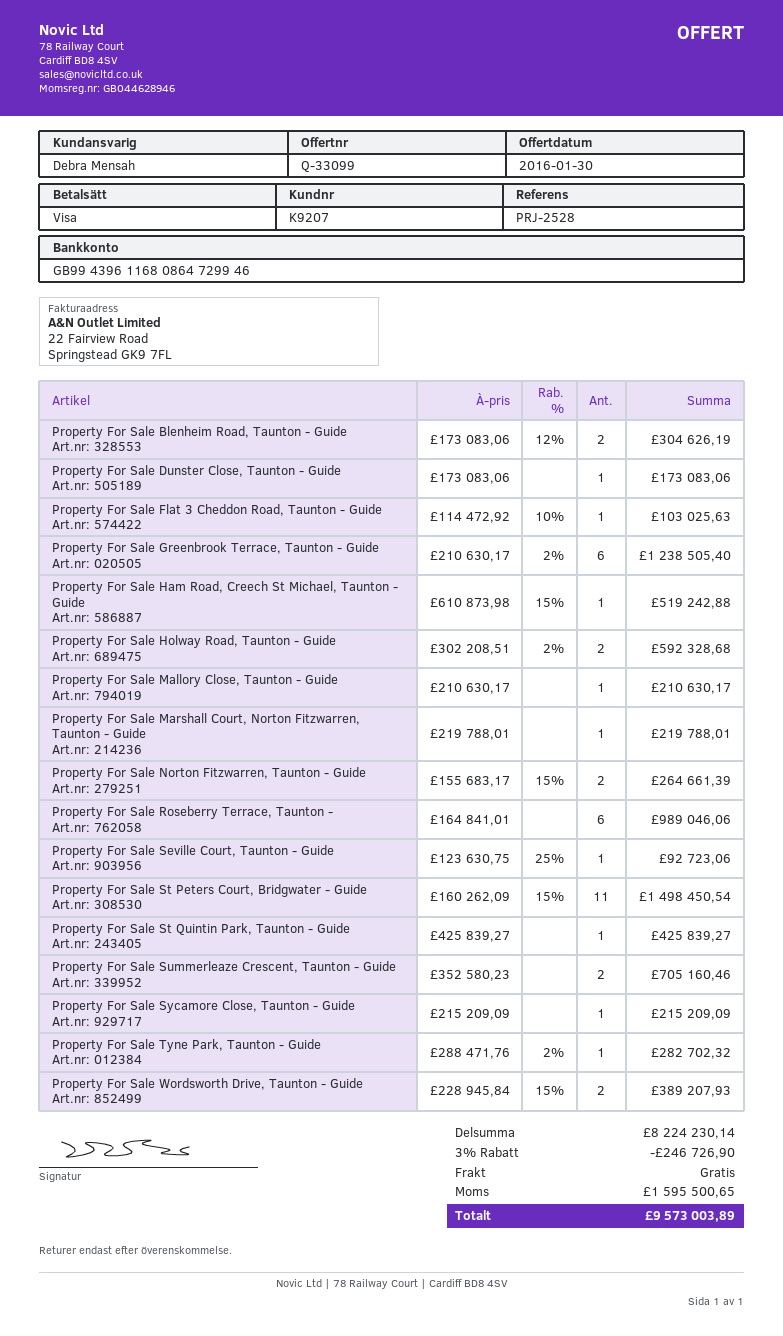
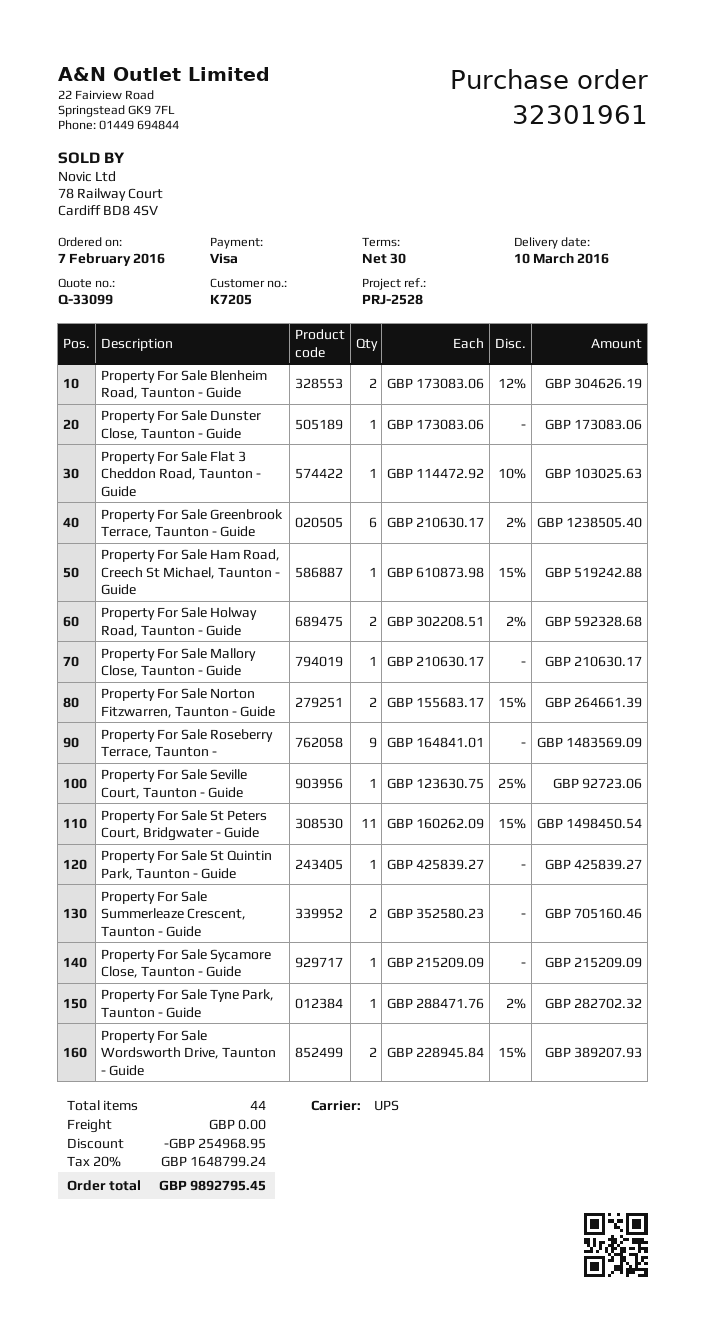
customer number: K9207 -> K7205
Property For Sale Marshall Court, Norton Fitzwarren, Taunton - Guide: 1 x 219788.01 = 219788.01 -> none
Property For Sale Roseberry Terrace, Taunton -: 6 x 164841.01 = 989046.06 -> 9 x 164841.01 = 1483569.09
discount: 246726.90 -> 254968.95
tax: 1595500.65 -> 1648799.24
total: 9573003.89 -> 9892795.45

